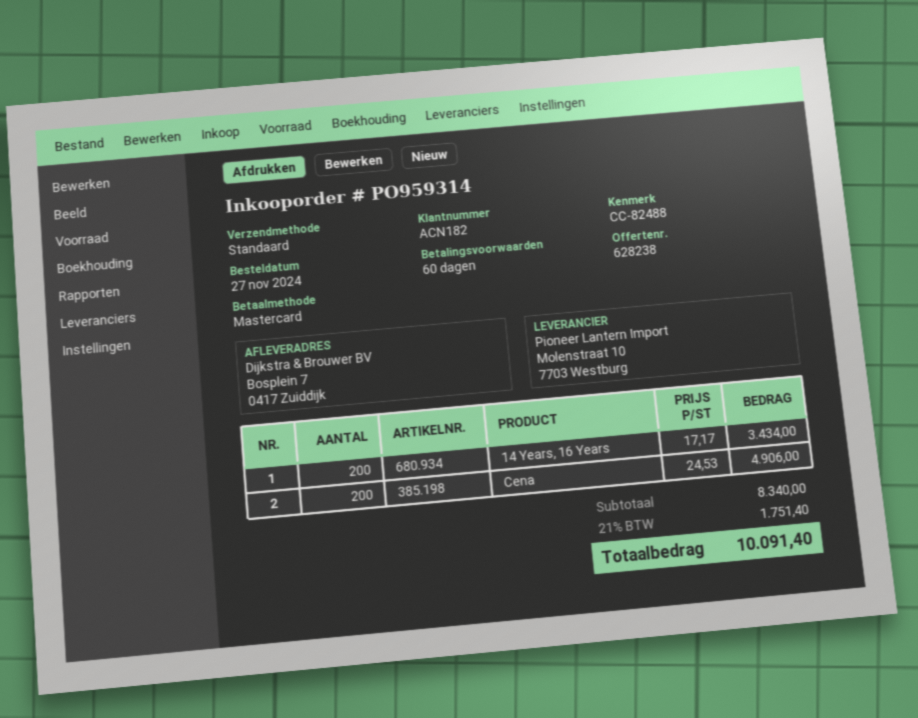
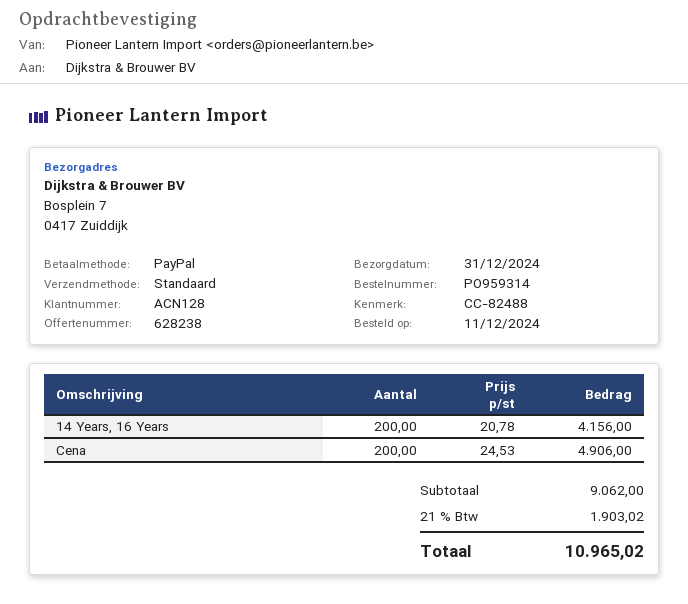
order date: 2024-11-27 -> 2024-12-11
customer number: ACN182 -> ACN128
payment method: Mastercard -> PayPal
14 Years, 16 Years: 200 x 17.17 = 3434.00 -> 200 x 20.78 = 4156.00
subtotal: 8340.00 -> 9062.00
tax: 21% = 1751.40 -> 21% = 1903.02
total: 10091.40 -> 10965.02

